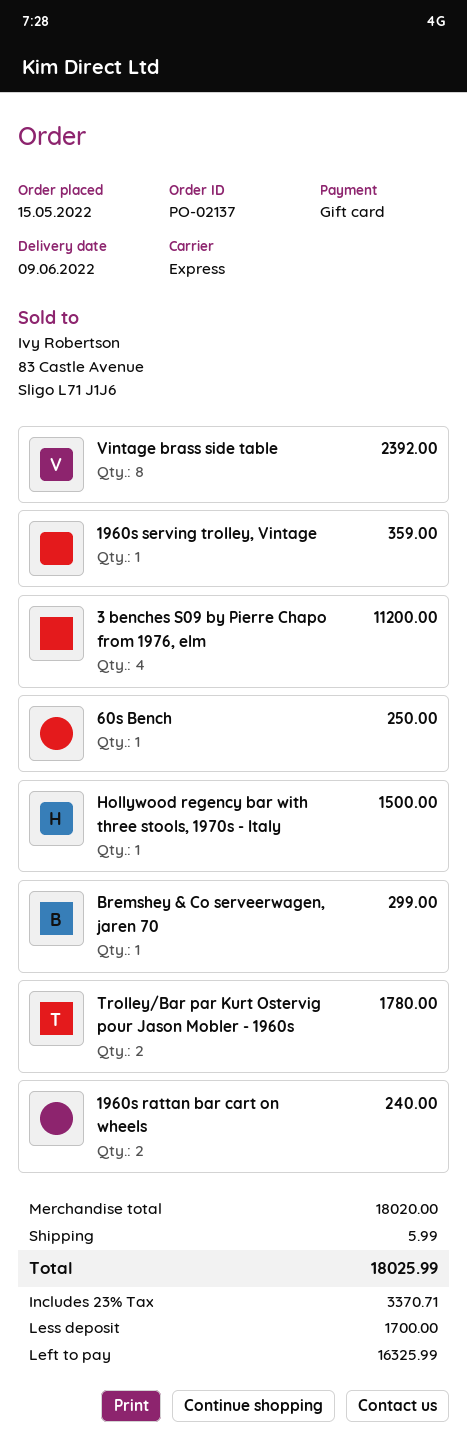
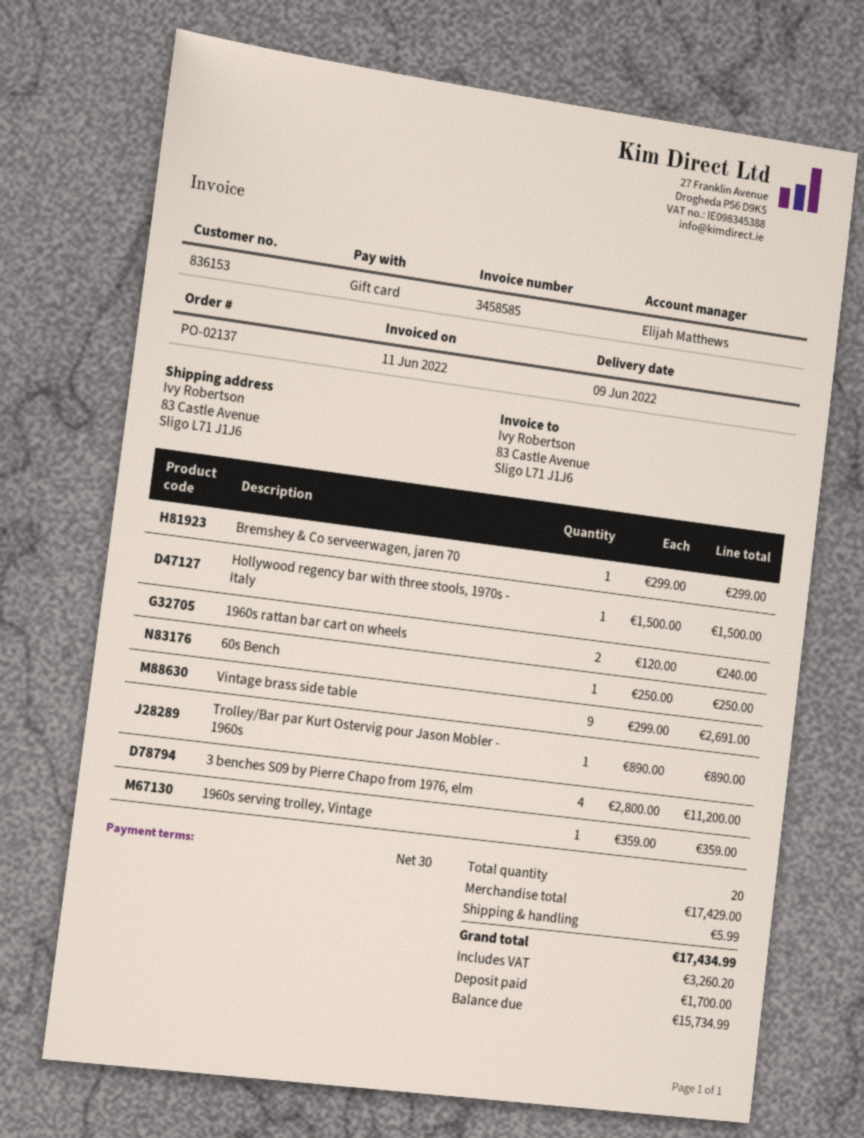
Vintage brass side table: 8 for 2392.00 -> 9 for 2691.00
Trolley/Bar par Kurt Ostervig pour Jason Mobler - 1960s: 2 for 1780.00 -> 1 for 890.00
subtotal: 18020.00 -> 17429.00
tax: 3370.71 -> 3260.20
total: 18025.99 -> 17434.99
balance: 16325.99 -> 15734.99

